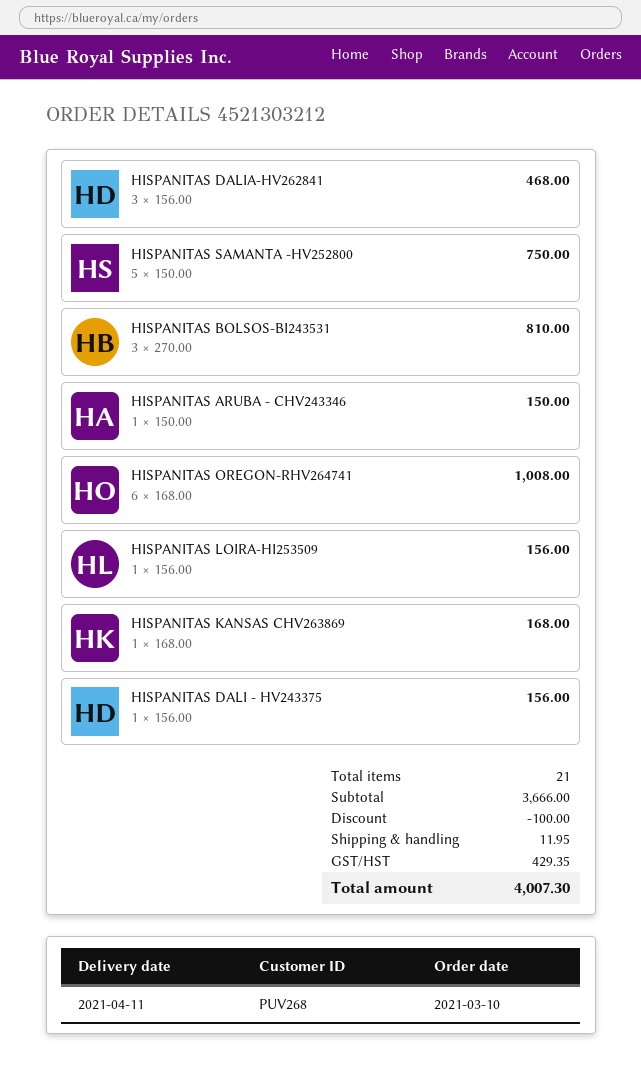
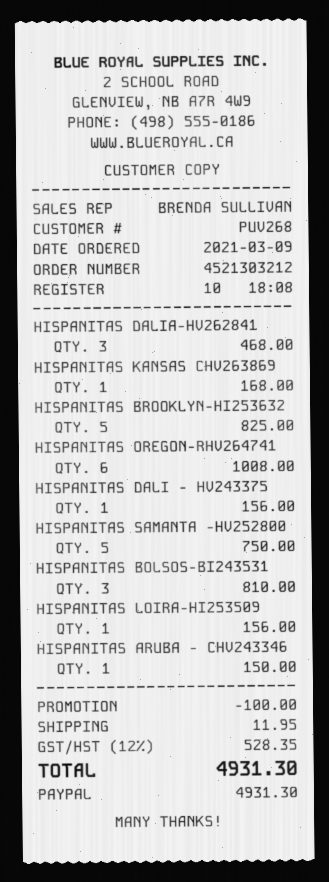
order date: 2021-03-10 -> 2021-03-09
HISPANITAS BROOKLYN-HI253632: none -> 5 for 825.00
tax: 429.35 -> 528.35
total: 4007.30 -> 4931.30

